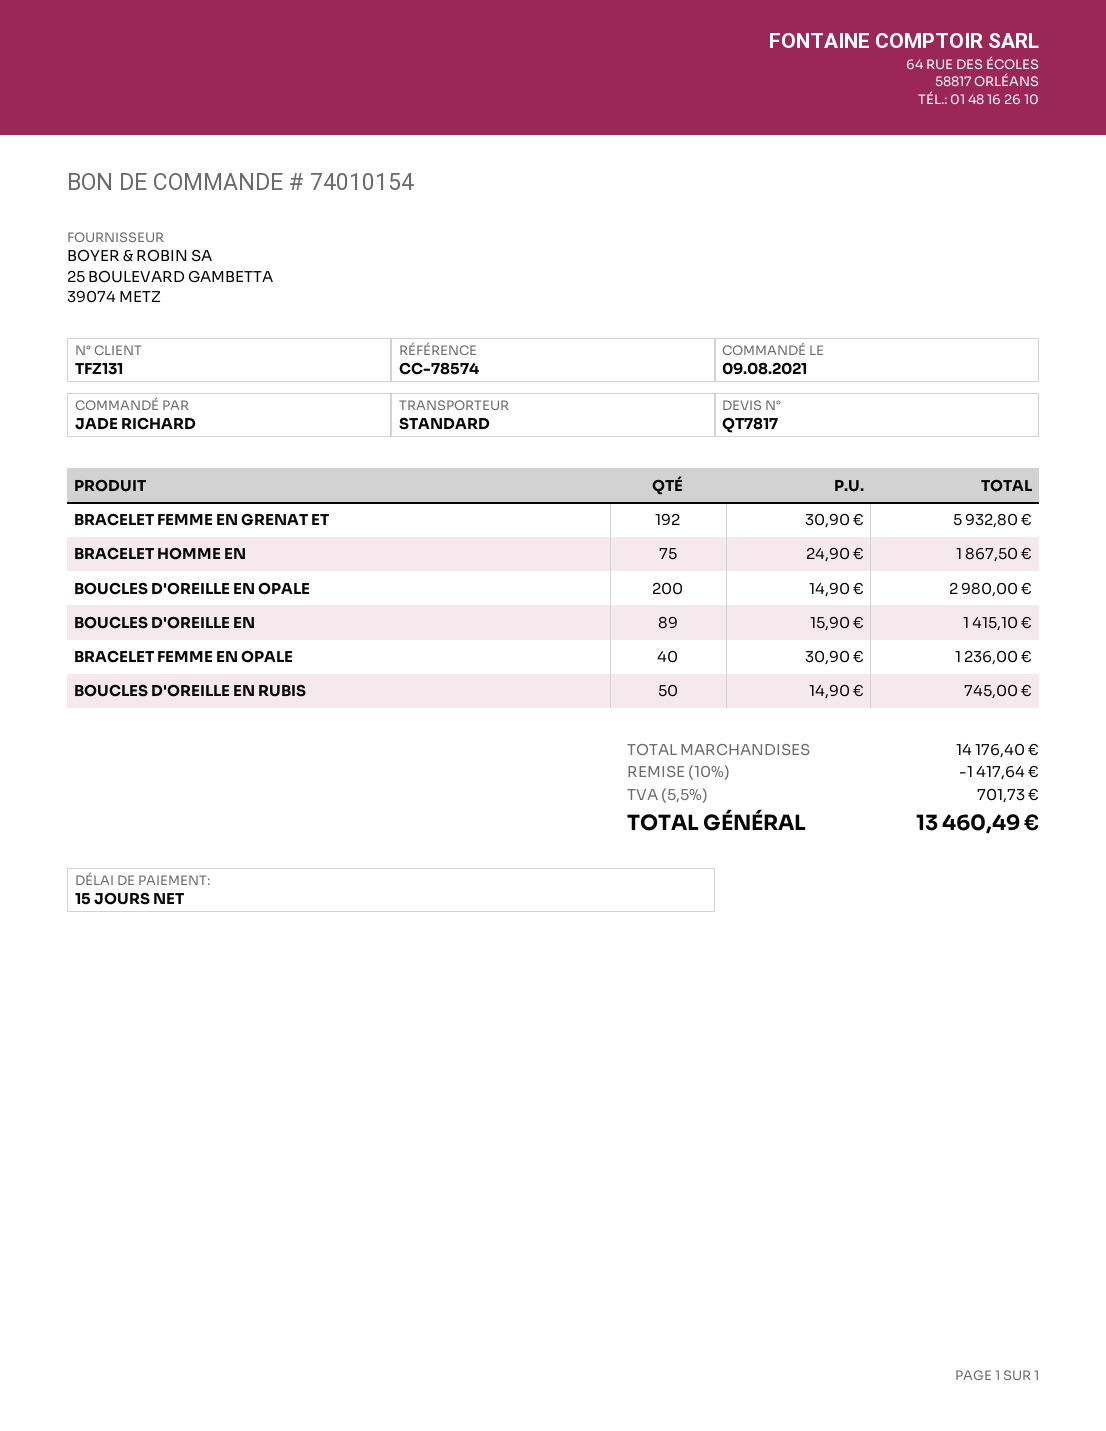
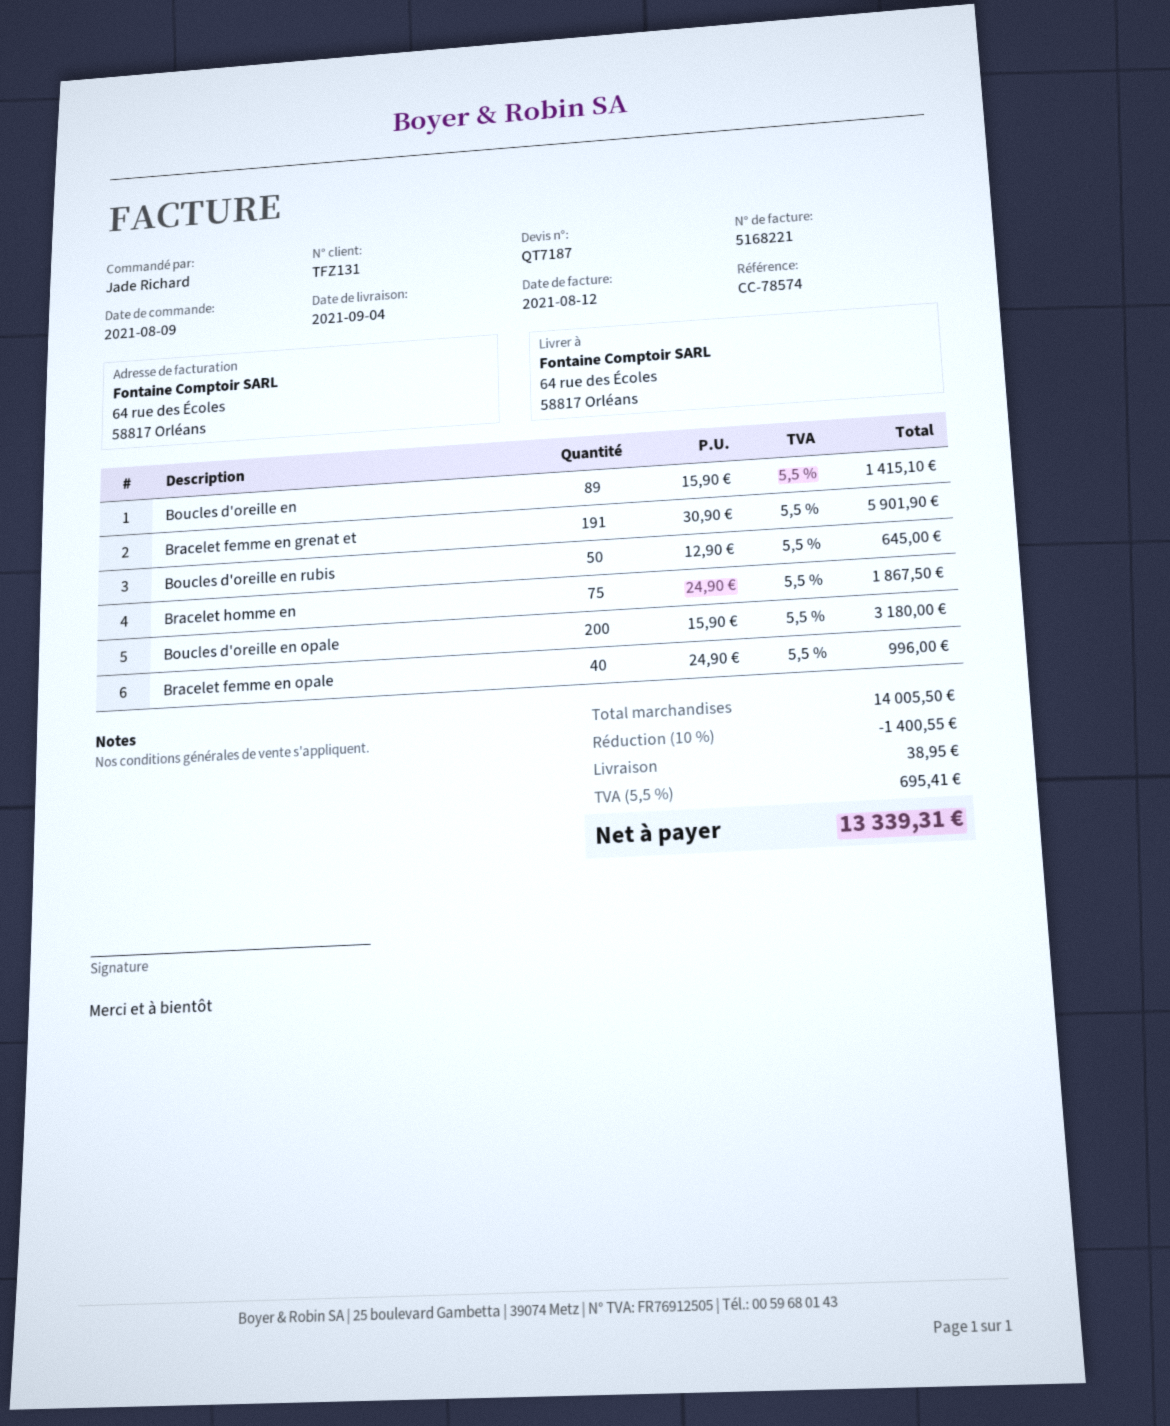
quote number: QT7817 -> QT7187
BRACELET FEMME EN GRENAT ET: 192 x 30.90 = 5932.80 -> 191 x 30.90 = 5901.90
BOUCLES D'OREILLE EN OPALE: 200 x 14.90 = 2980.00 -> 200 x 15.90 = 3180.00
BRACELET FEMME EN OPALE: 40 x 30.90 = 1236.00 -> 40 x 24.90 = 996.00
BOUCLES D'OREILLE EN RUBIS: 50 x 14.90 = 745.00 -> 50 x 12.90 = 645.00
subtotal: 14176.40 -> 14005.50
discount: 10% = 1417.64 -> 10% = 1400.55
shipping: none -> 38.95
tax: 5.5% = 701.73 -> 5.5% = 695.41
total: 13460.49 -> 13339.31

